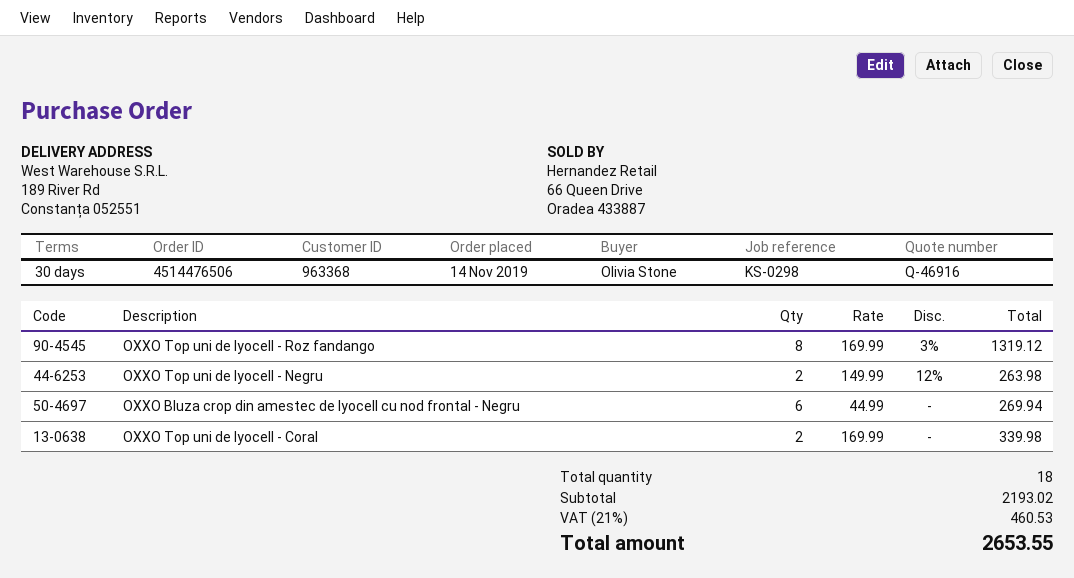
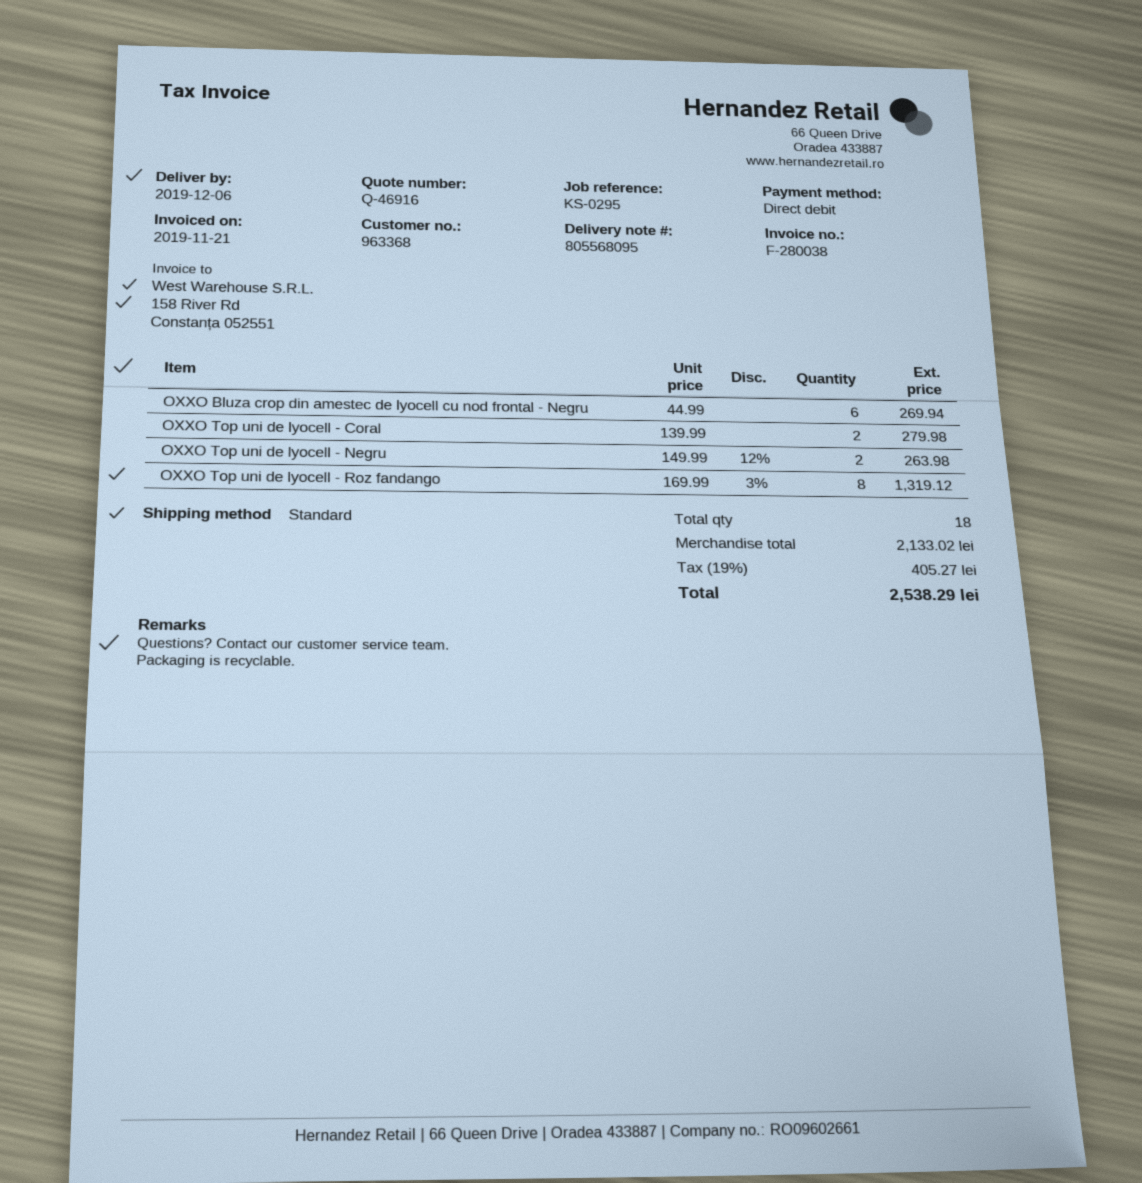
reference: KS-0298 -> KS-0295
OXXO Top uni de lyocell - Coral: 2 x 169.99 = 339.98 -> 2 x 139.99 = 279.98
subtotal: 2193.02 -> 2133.02
tax: 21% = 460.53 -> 19% = 405.27
total: 2653.55 -> 2538.29

